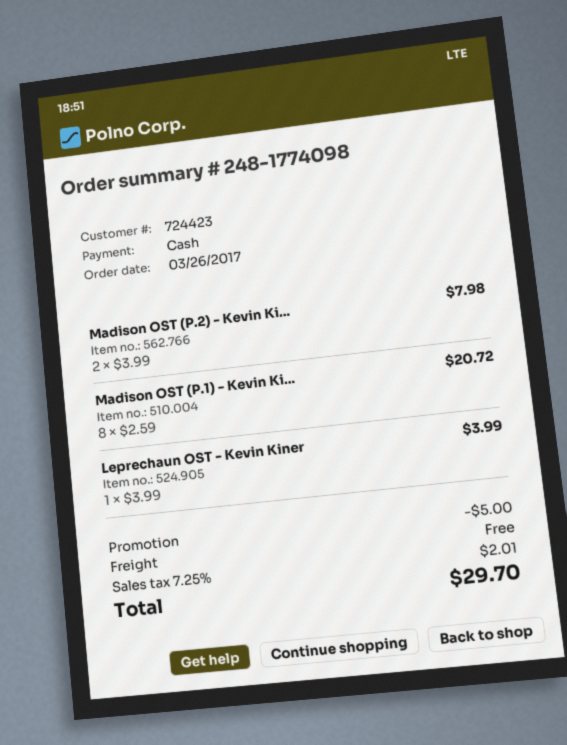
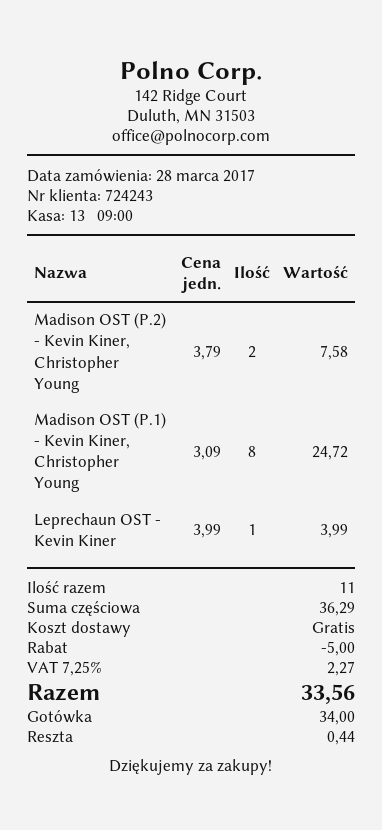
order date: 2017-03-26 -> 2017-03-28
customer number: 724423 -> 724243
Madison OST (P.2) - Kevin Ki...: 2 x 3.99 = 7.98 -> 2 x 3.79 = 7.58
Madison OST (P.1) - Kevin Ki...: 8 x 2.59 = 20.72 -> 8 x 3.09 = 24.72
tax: 7.25% = 2.01 -> 7.25% = 2.27
total: 29.70 -> 33.56

